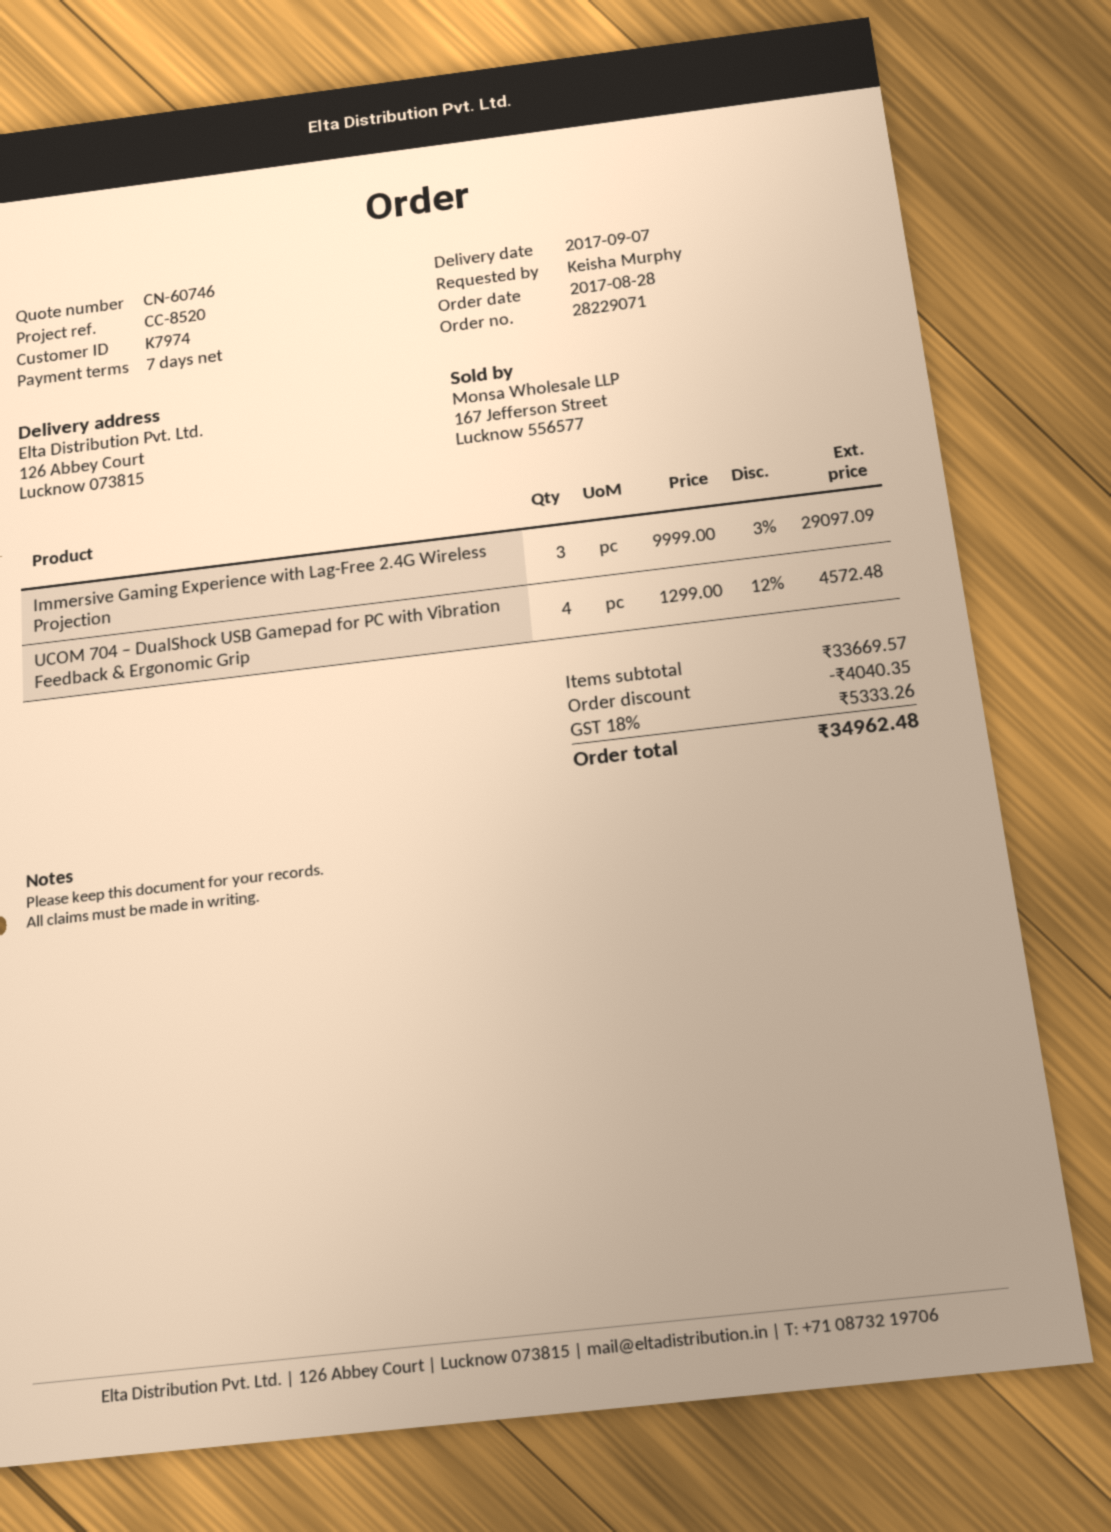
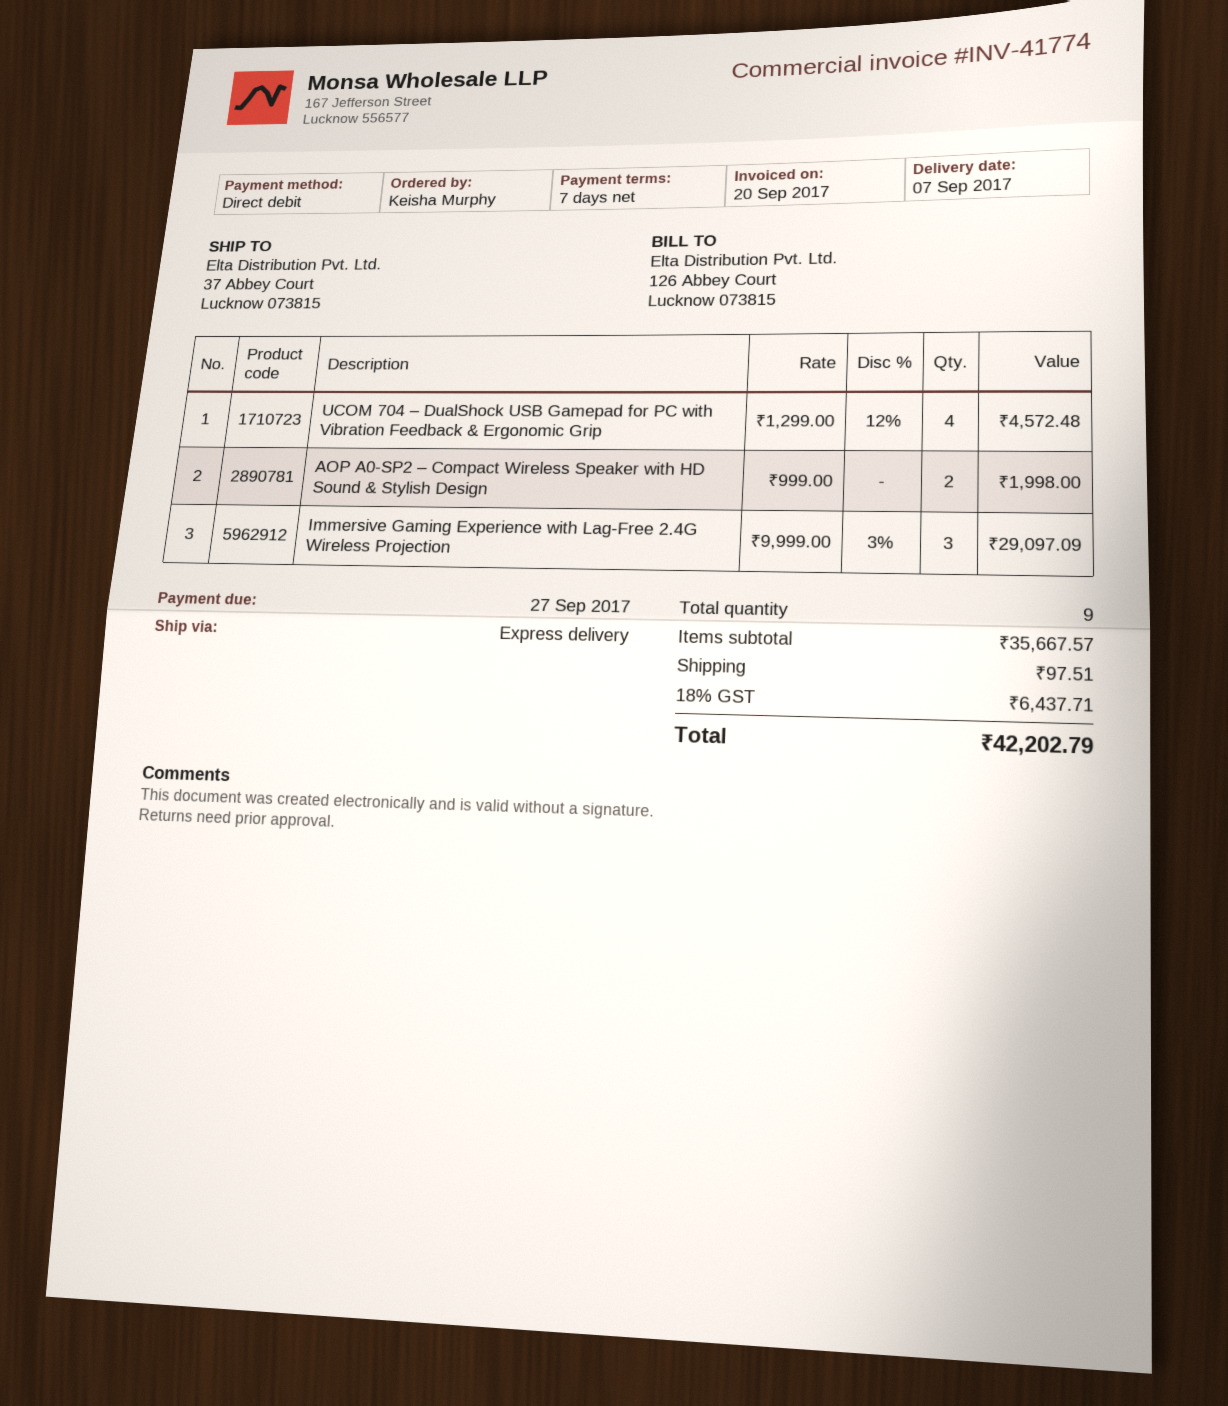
ship to: 126 Abbey Court, Lucknow 073815 -> 37 Abbey Court, Lucknow 073815
AOP A0-SP2 – Compact Wireless Speaker with HD Sound & Stylish Design: none -> 2 x 999.00 = 1998.00
subtotal: 33669.57 -> 35667.57
discount: 4040.35 -> none
shipping: none -> 97.51
tax: 18% = 5333.26 -> 18% = 6437.71
total: 34962.48 -> 42202.79

